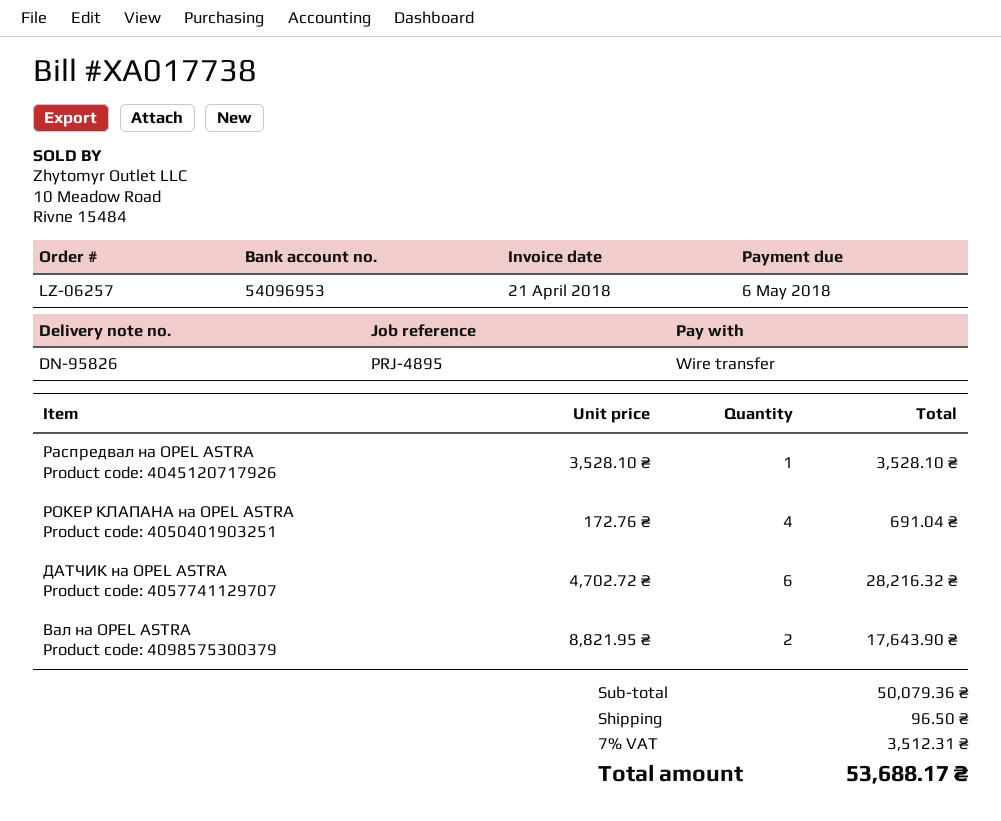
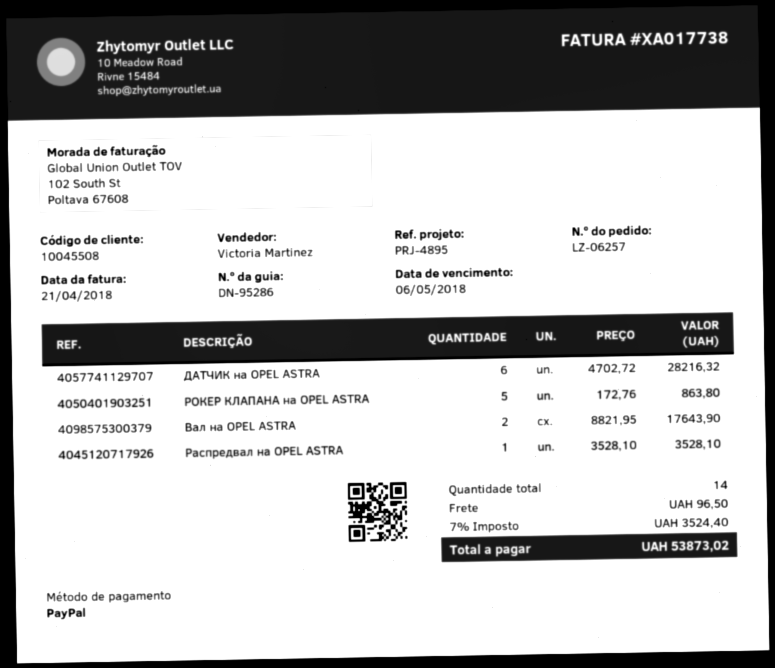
delivery note number: DN-95826 -> DN-95286
payment method: bank transfer -> PayPal
РОКЕР КЛАПАНА на OPEL ASTRA: 4 x 172.76 = 691.04 -> 5 x 172.76 = 863.80
tax: 7% = 3512.31 -> 7% = 3524.40
total: 53688.17 -> 53873.02

